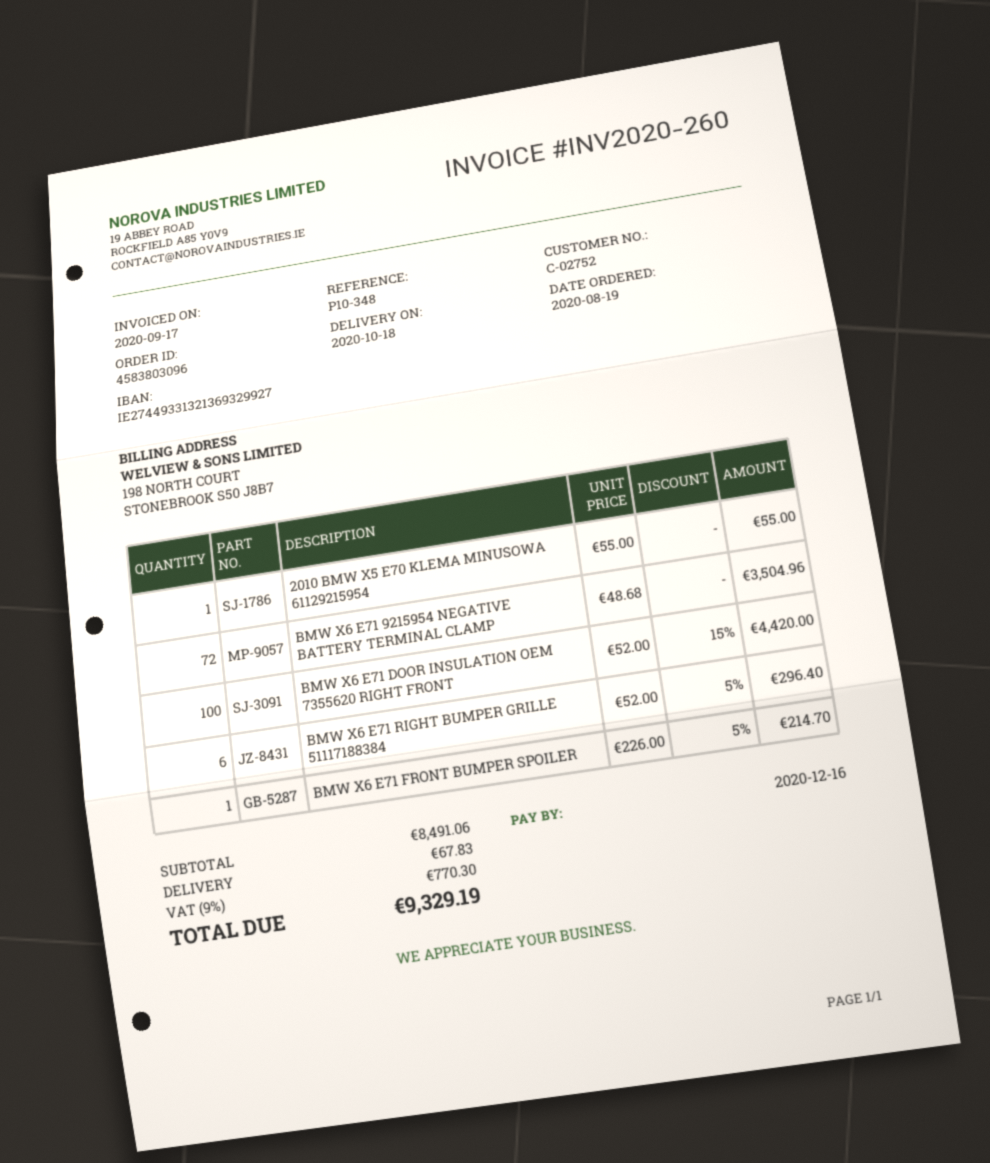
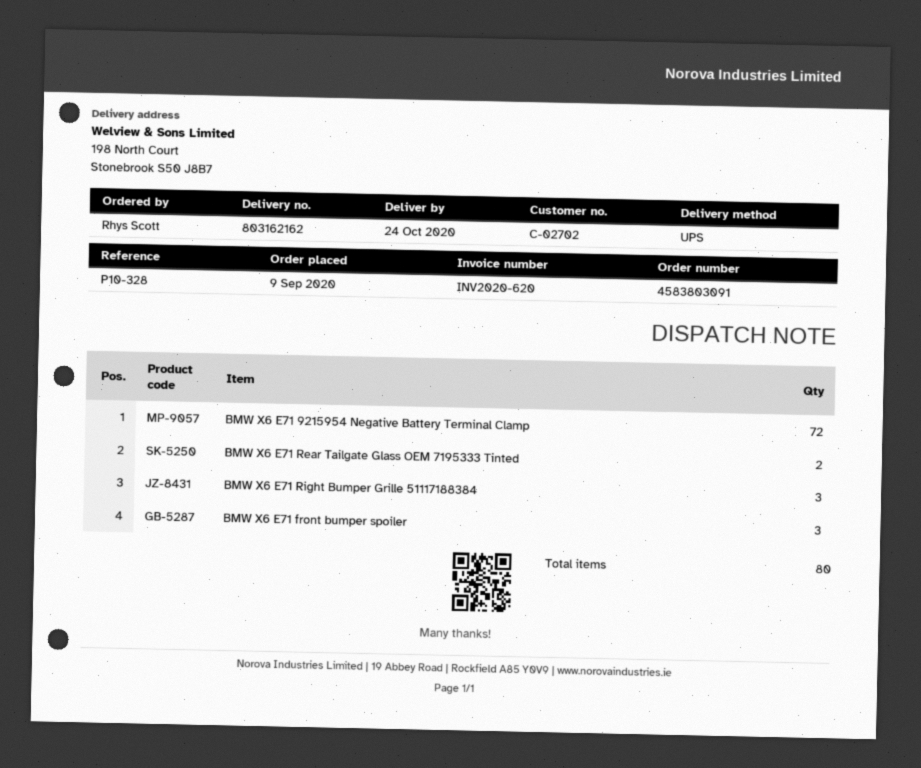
order number: 4583803096 -> 4583803091
order date: 2020-08-19 -> 2020-09-09
delivery date: 2020-10-18 -> 2020-10-24
invoice number: INV2020-260 -> INV2020-620
customer number: C-02752 -> C-02702
reference: P10-348 -> P10-328
2010 BMW X5 E70 KLEMA MINUSOWA 61129215954: 1 -> none
BMW X6 E71 DOOR INSULATION OEM 7355620 RIGHT FRONT: 100 -> none
BMW X6 E71 RIGHT BUMPER GRILLE 51117188384: 6 -> 3
BMW X6 E71 FRONT BUMPER SPOILER: 1 -> 3
BMW X6 E71 Rear Tailgate Glass OEM 7195333 Tinted: none -> 2

